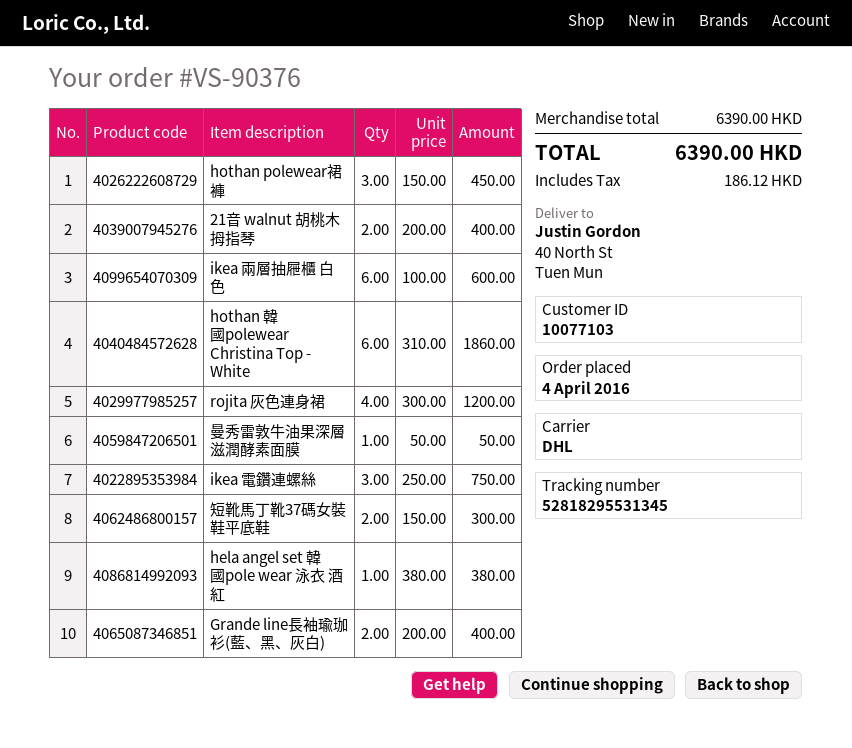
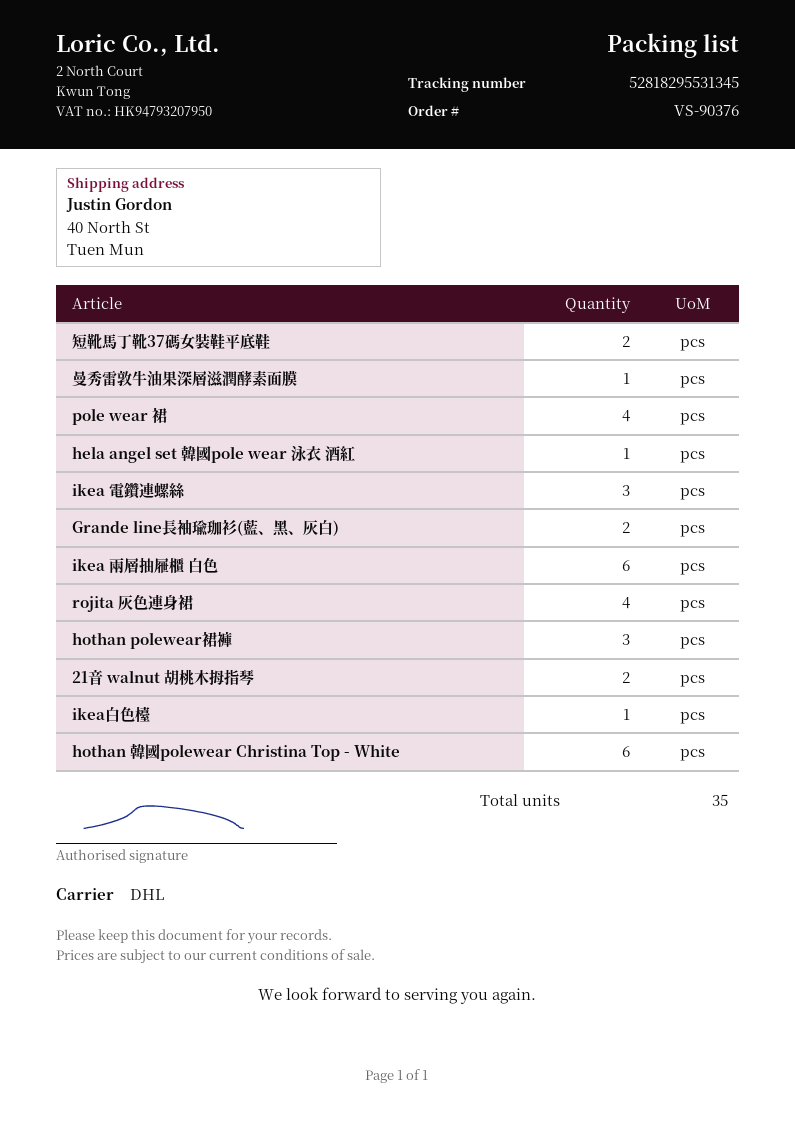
pole wear 裙: none -> 4
ikea白色檯: none -> 1

